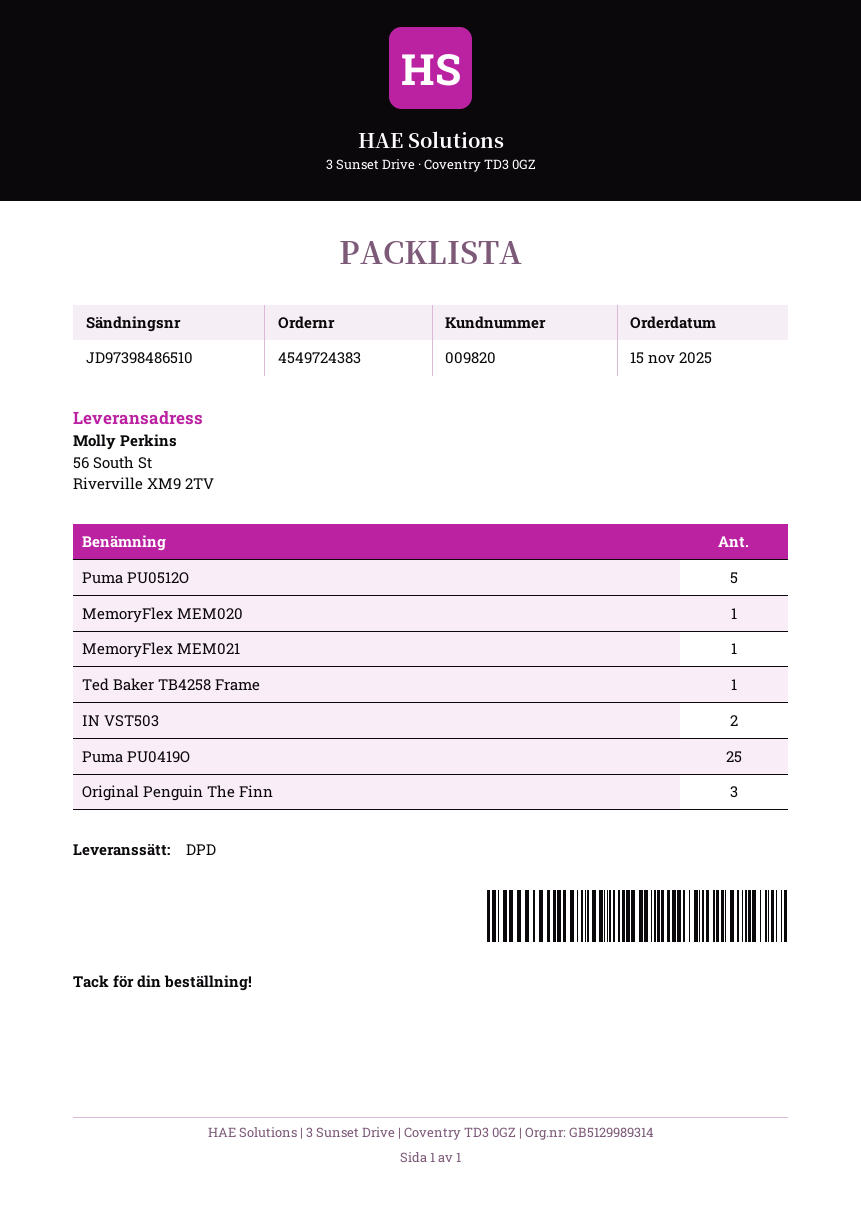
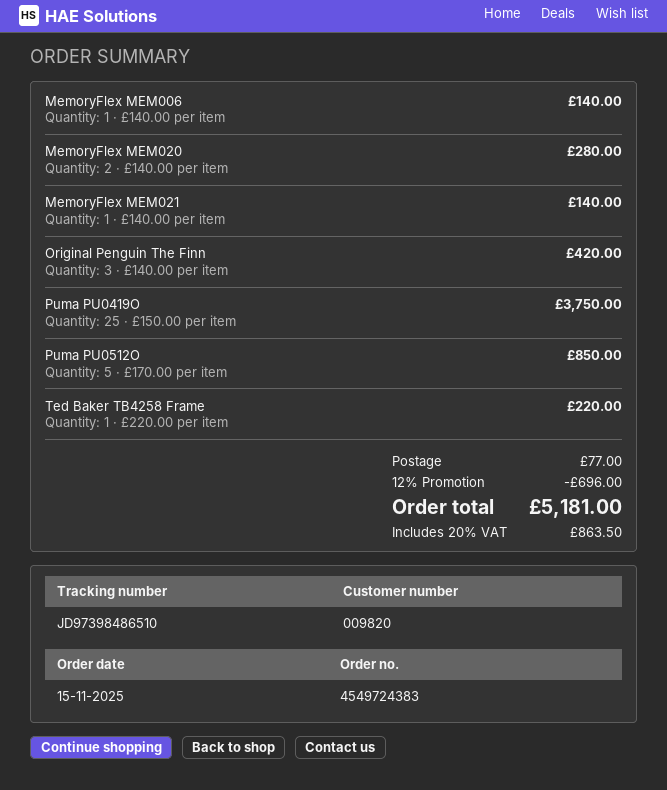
MemoryFlex MEM020: 1 -> 2
IN VST503: 2 -> none
MemoryFlex MEM006: none -> 1

